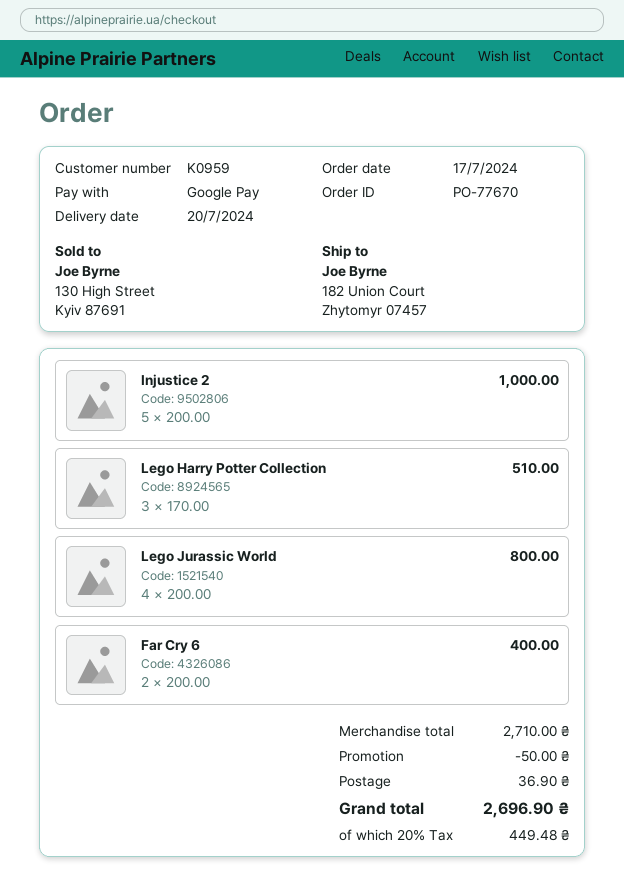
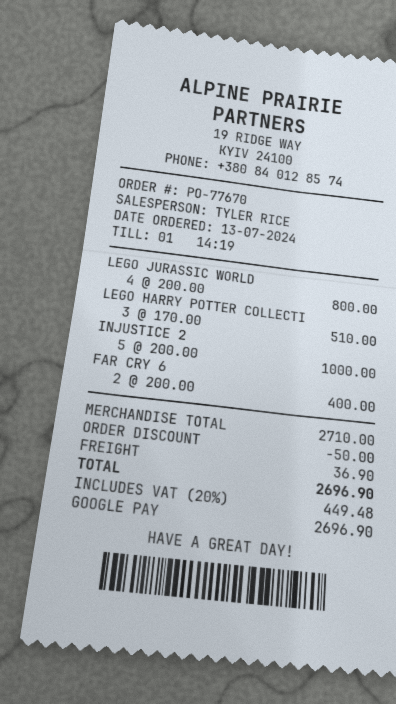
order date: 2024-07-17 -> 2024-07-13

